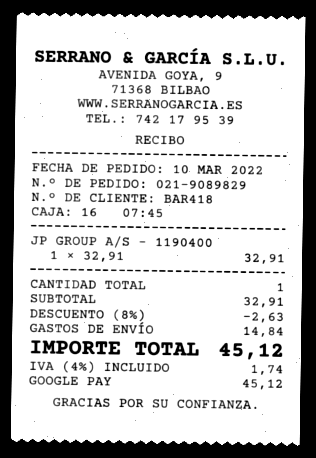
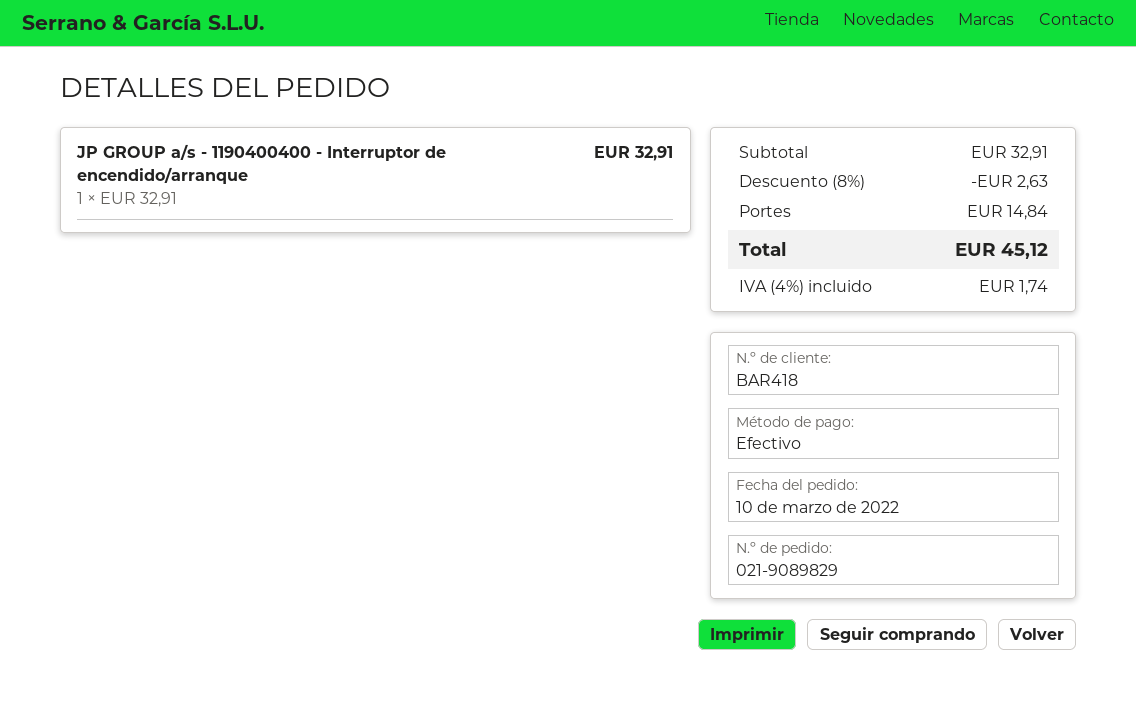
payment method: Google Pay -> cash

